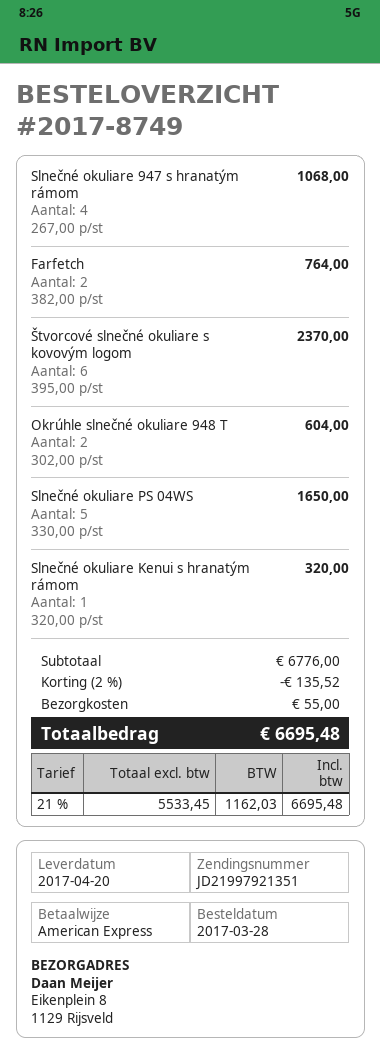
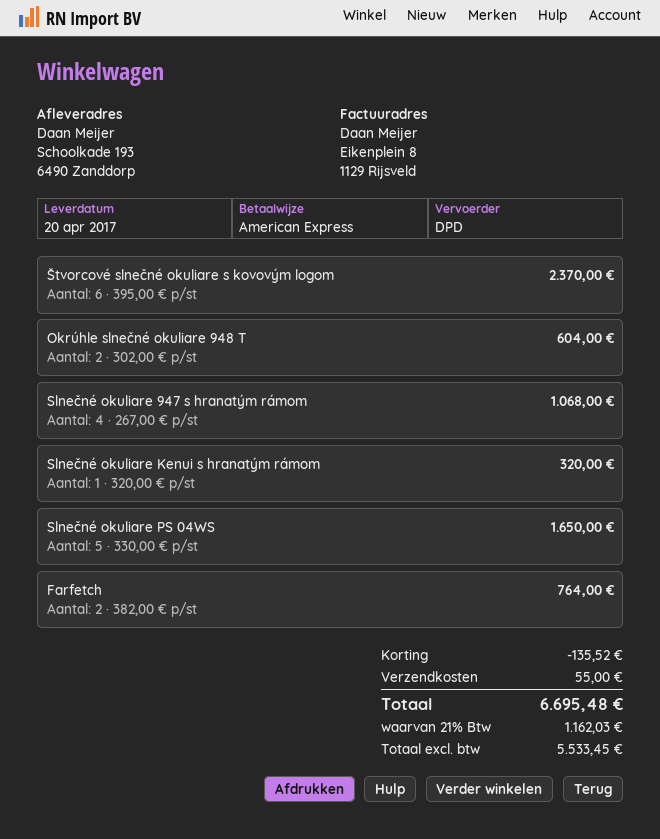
ship to: Eikenplein 8, 1129 Rijsveld -> Schoolkade 193, 6490 Zanddorp

